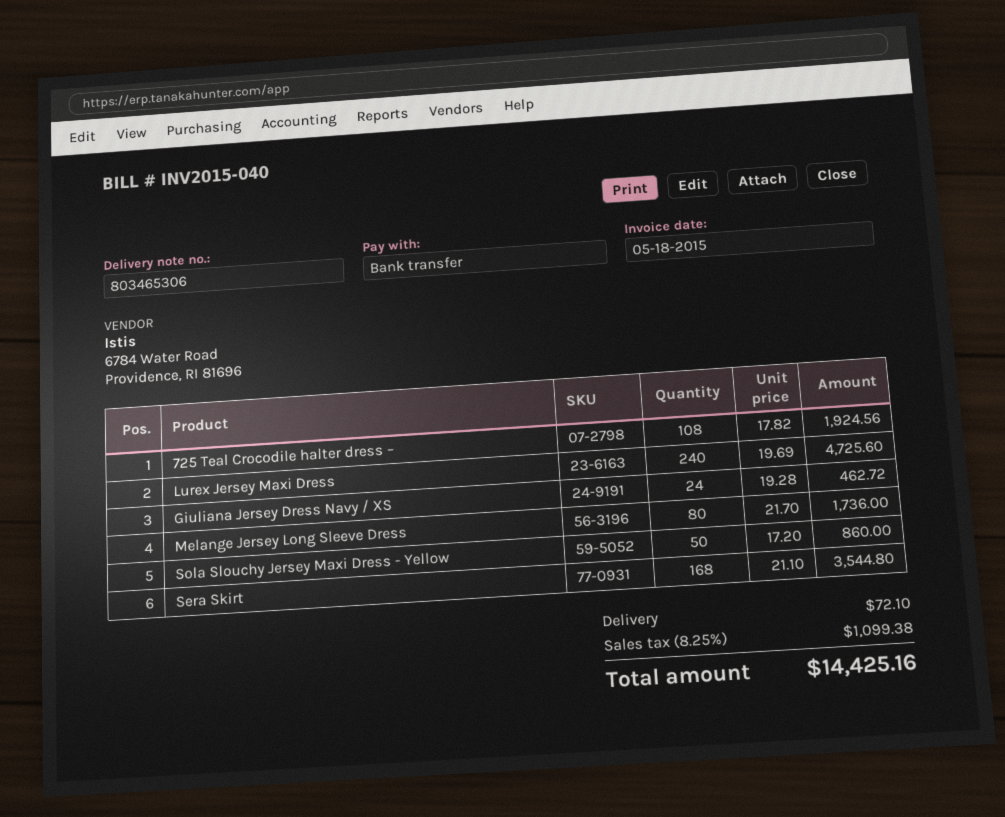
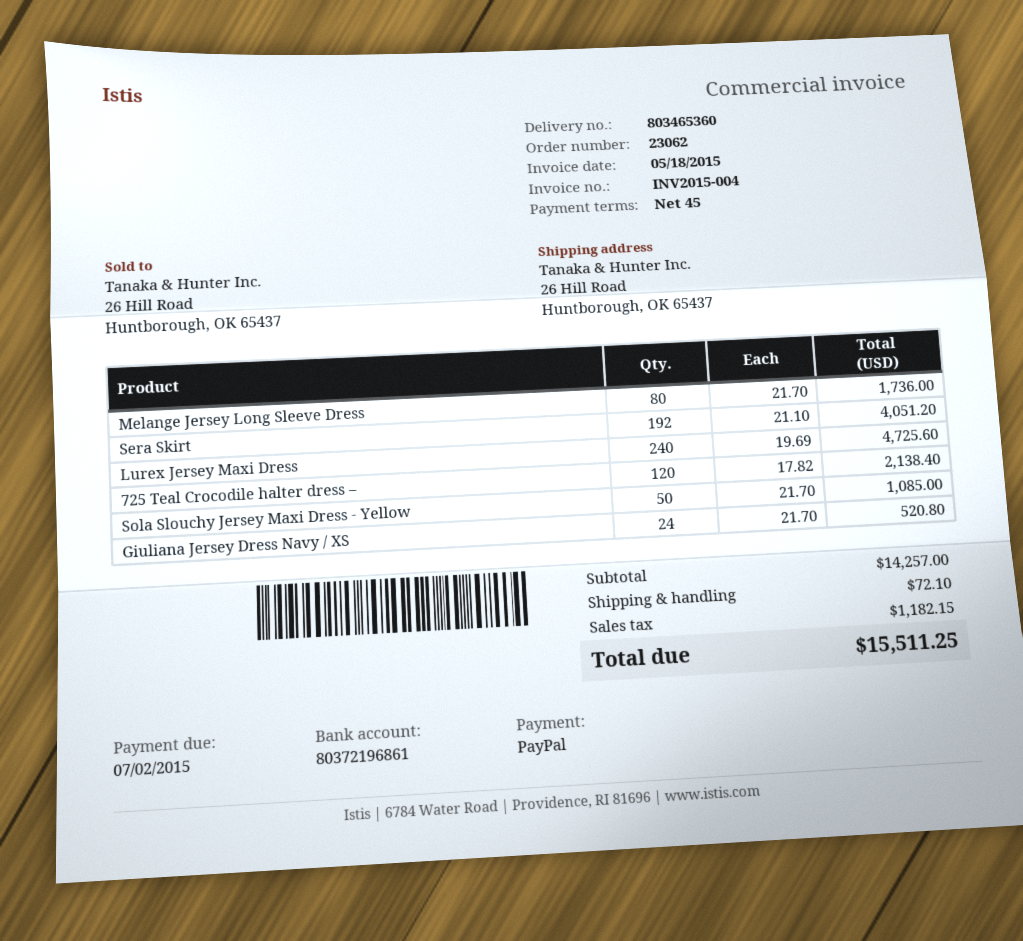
delivery note number: 803465306 -> 803465360
invoice number: INV2015-040 -> INV2015-004
payment method: bank transfer -> PayPal
725 Teal Crocodile halter dress –: 108 x 17.82 = 1924.56 -> 120 x 17.82 = 2138.40
Giuliana Jersey Dress Navy / XS: 24 x 19.28 = 462.72 -> 24 x 21.70 = 520.80
Sola Slouchy Jersey Maxi Dress - Yellow: 50 x 17.20 = 860.00 -> 50 x 21.70 = 1085.00
Sera Skirt: 168 x 21.10 = 3544.80 -> 192 x 21.10 = 4051.20
tax: 1099.38 -> 1182.15
total: 14425.16 -> 15511.25

